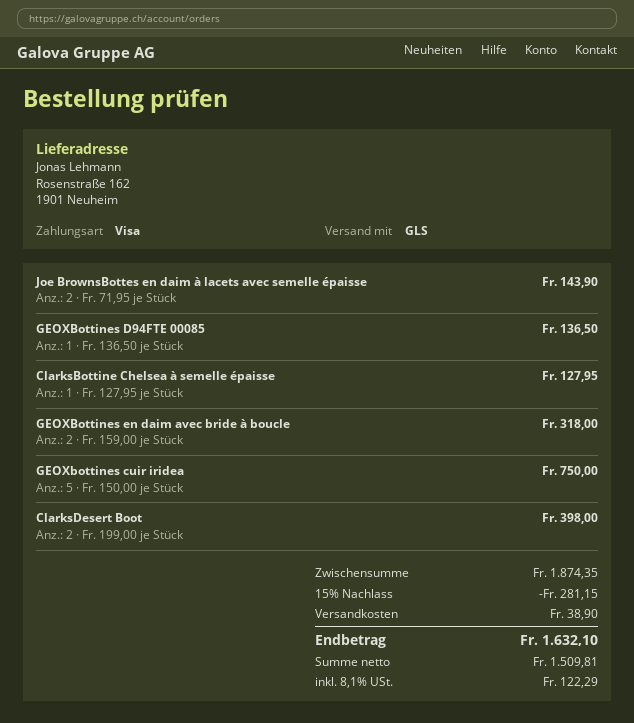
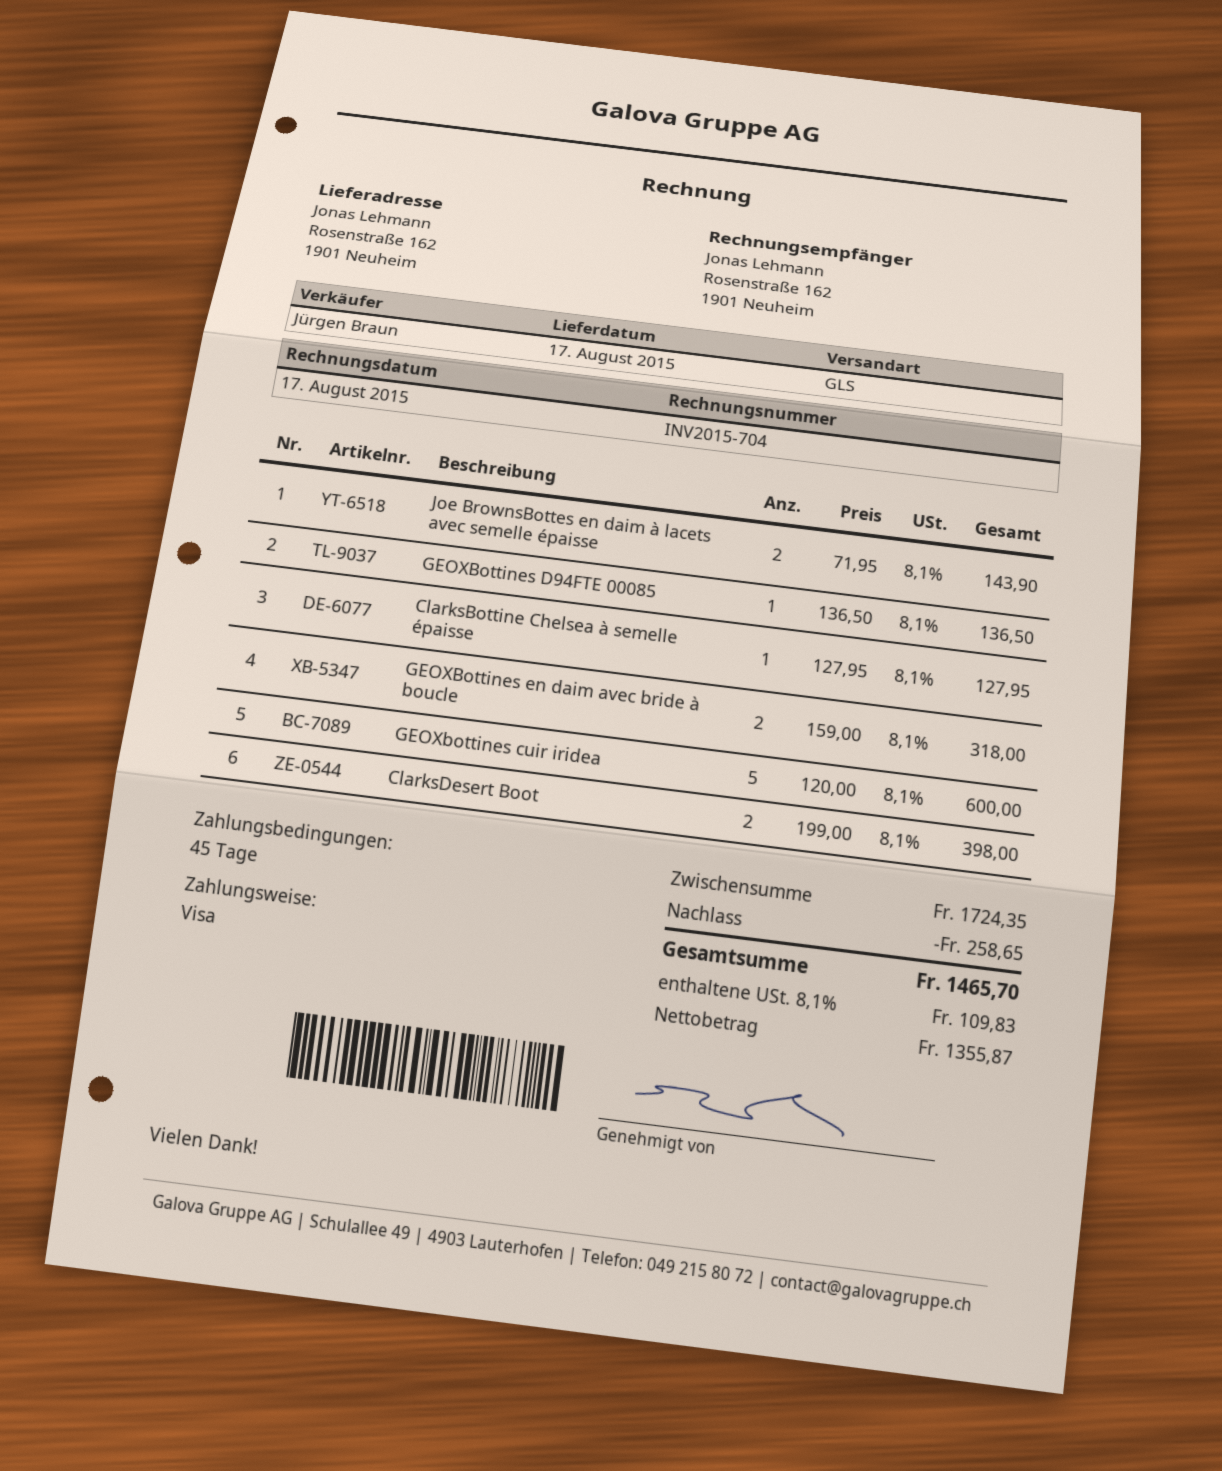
GEOXbottines cuir iridea: 5 x 150.00 = 750.00 -> 5 x 120.00 = 600.00
subtotal: 1874.35 -> 1724.35
discount: 281.15 -> 258.65
shipping: 38.90 -> none
net: 1509.81 -> 1355.87
tax: 8.1% = 122.29 -> 8.1% = 109.83
total: 1632.10 -> 1465.70

